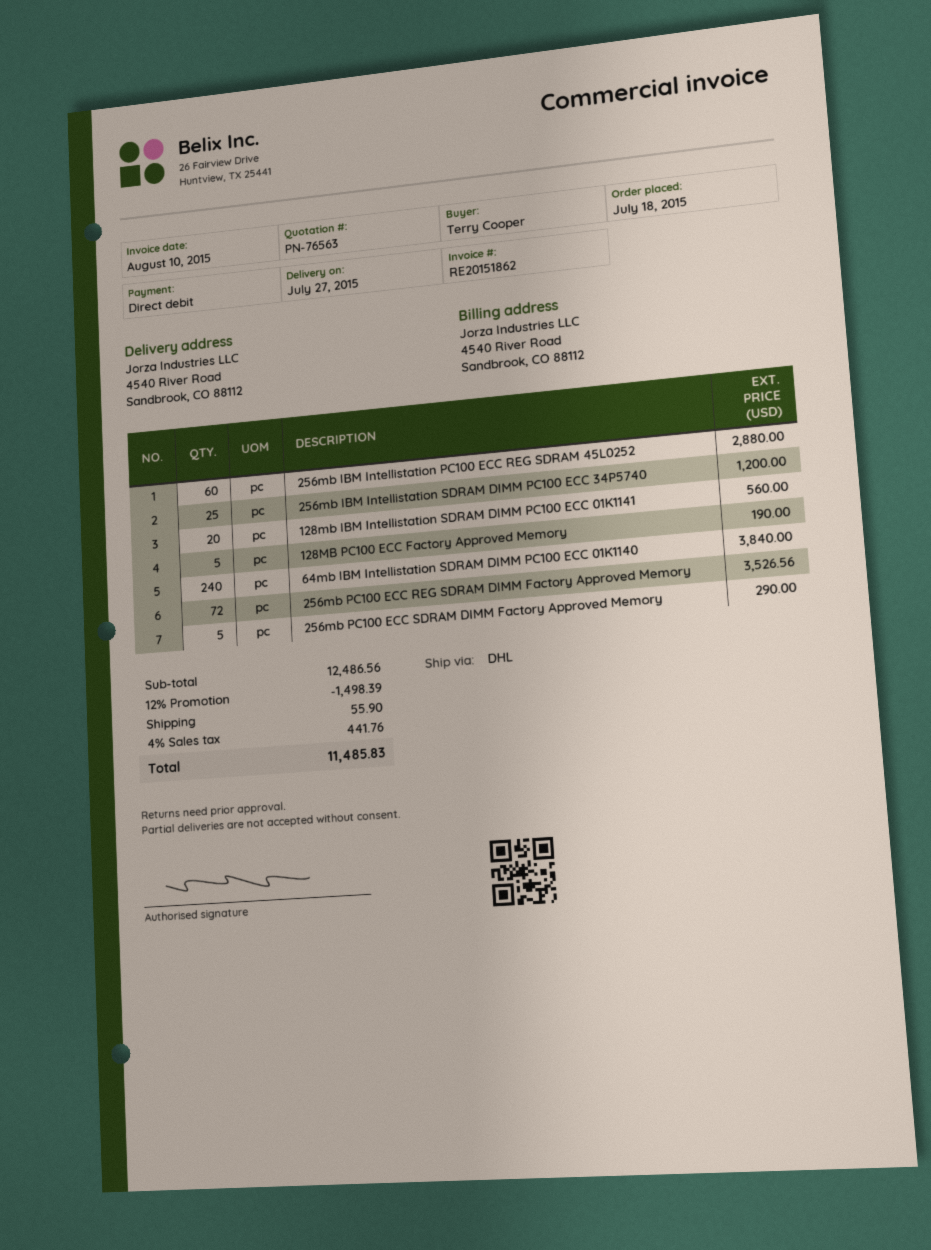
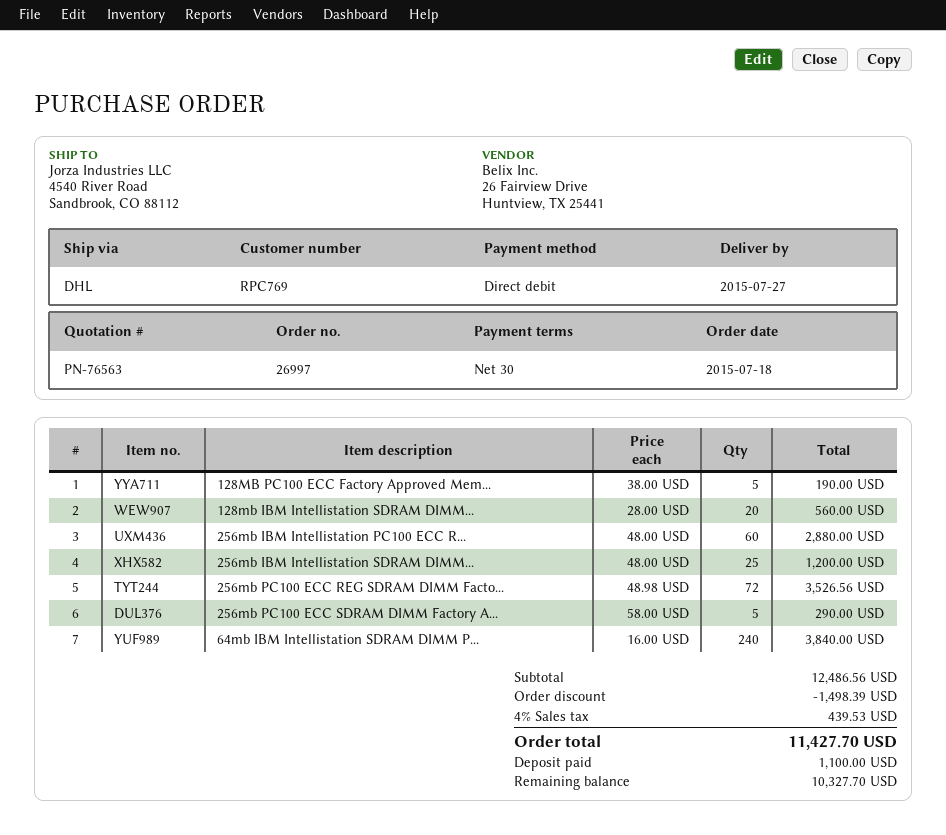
shipping: 55.90 -> none
tax: 4% = 441.76 -> 4% = 439.53
total: 11485.83 -> 11427.70

